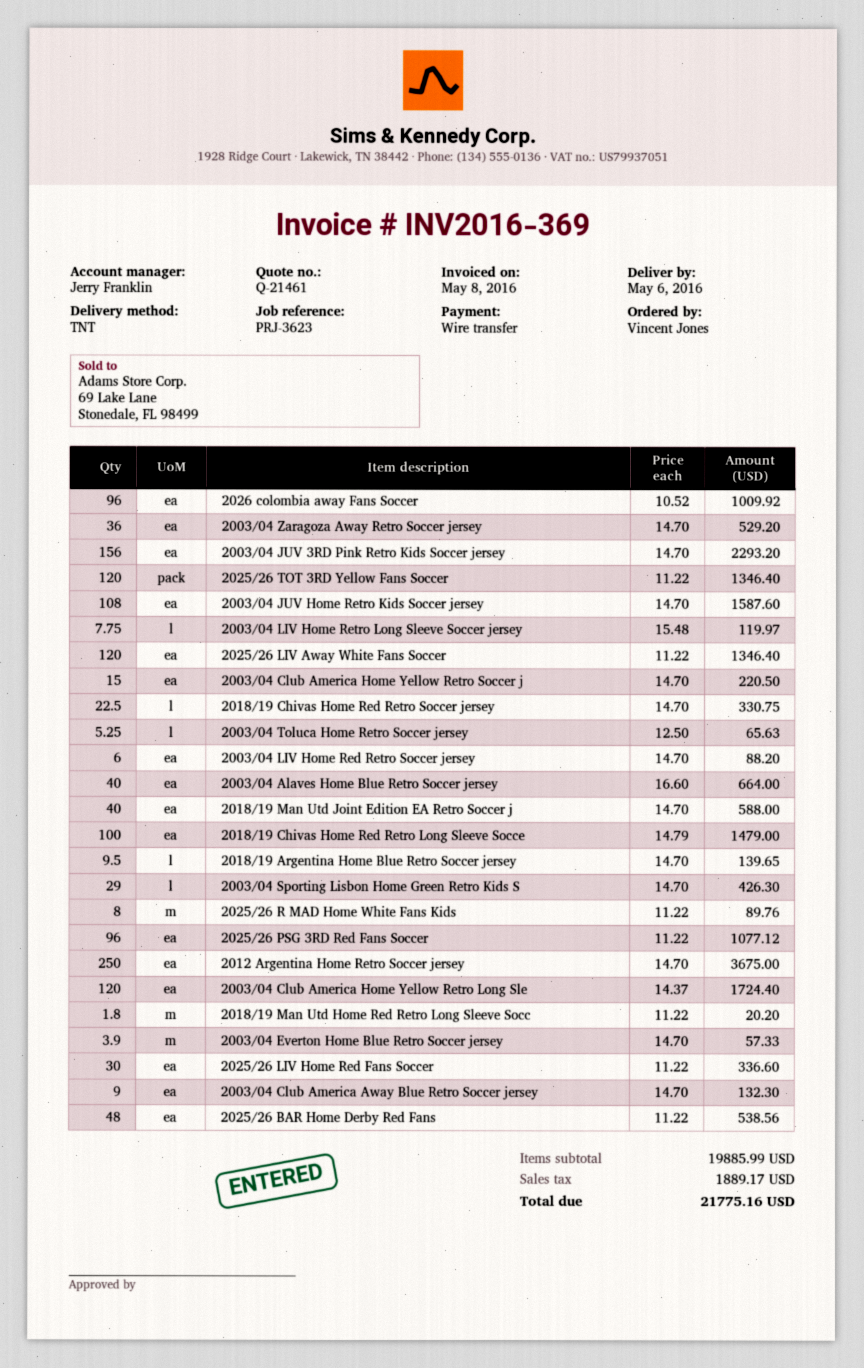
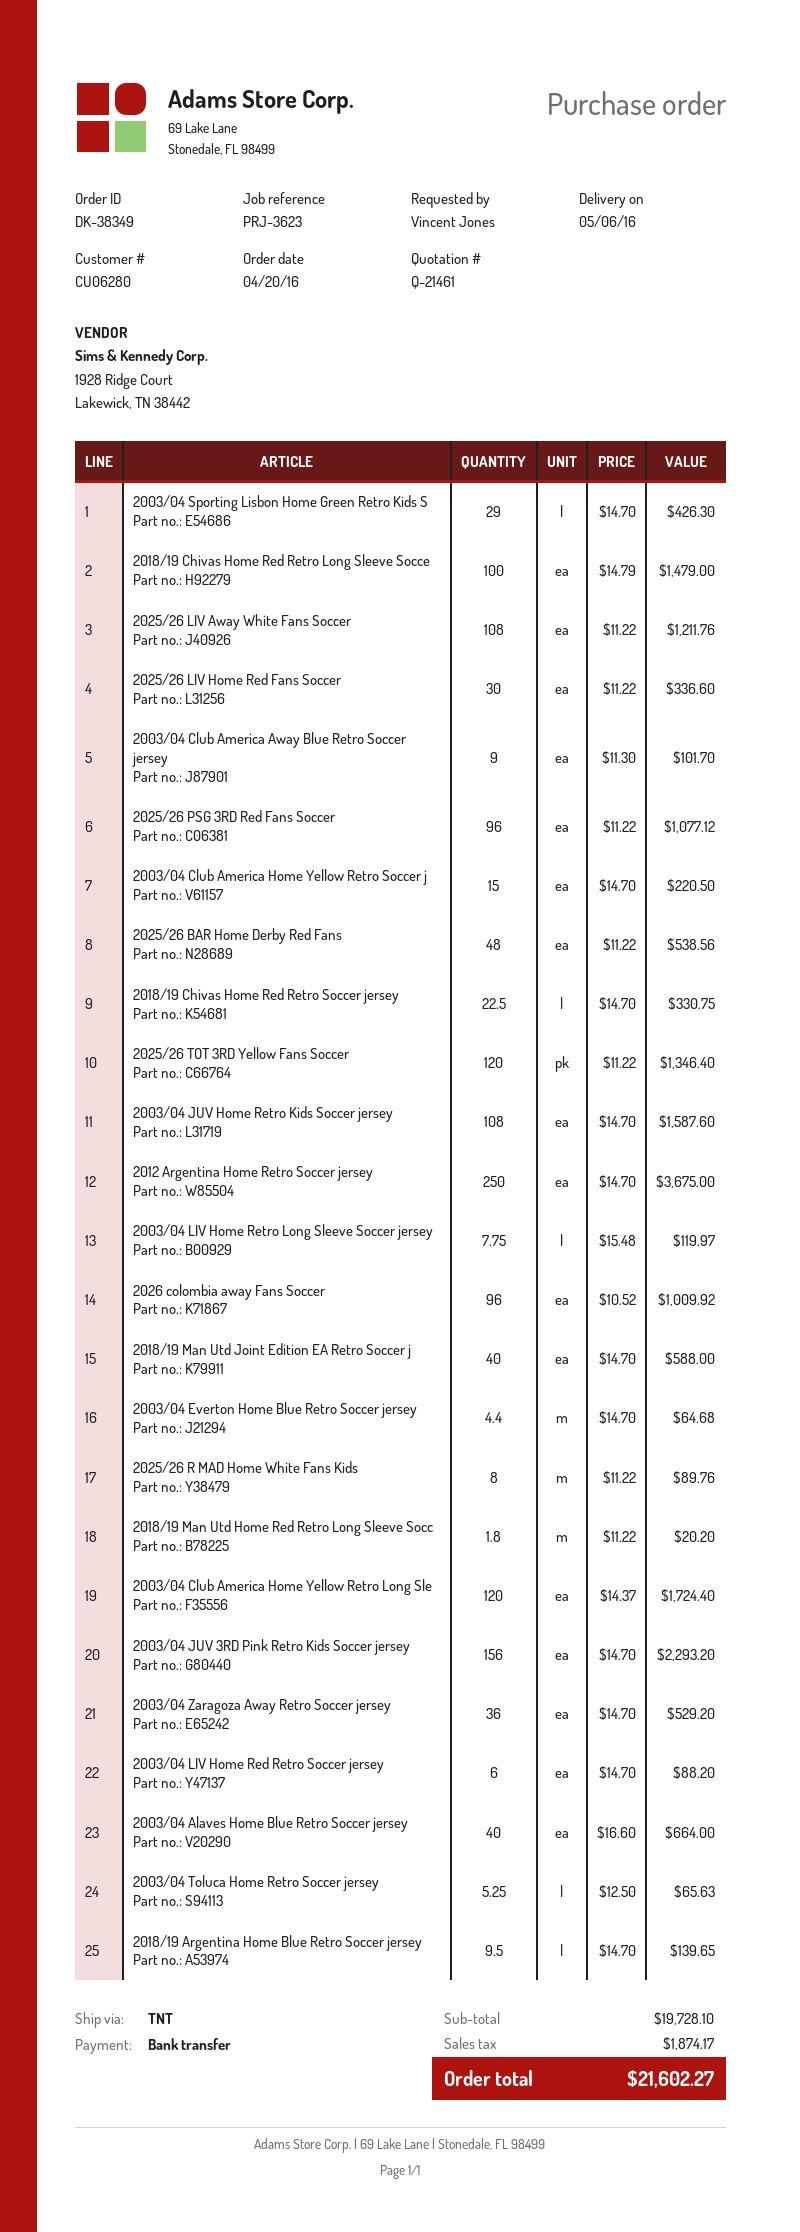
2025/26 LIV Away White Fans Soccer: 120 x 11.22 = 1346.40 -> 108 x 11.22 = 1211.76
2003/04 Everton Home Blue Retro Soccer jersey: 3.9 x 14.70 = 57.33 -> 4.4 x 14.70 = 64.68
2003/04 Club America Away Blue Retro Soccer jersey: 9 x 14.70 = 132.30 -> 9 x 11.30 = 101.70
subtotal: 19885.99 -> 19728.10
tax: 1889.17 -> 1874.17
total: 21775.16 -> 21602.27

